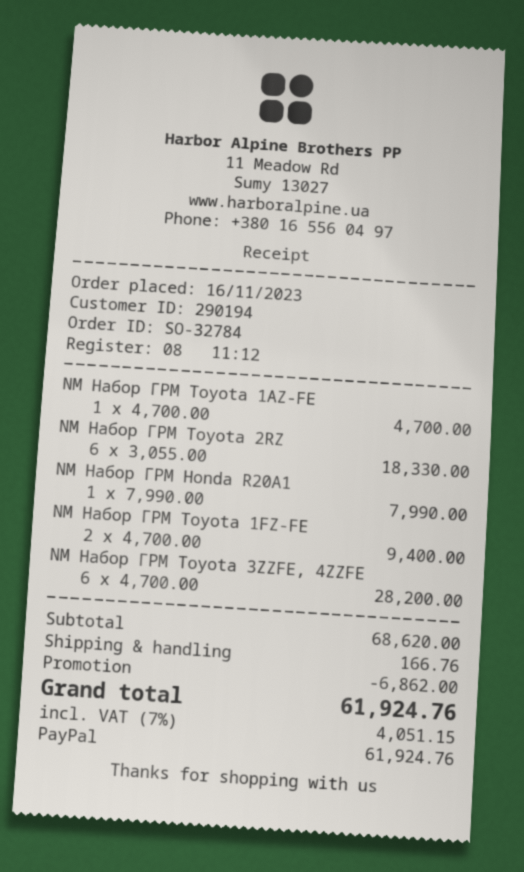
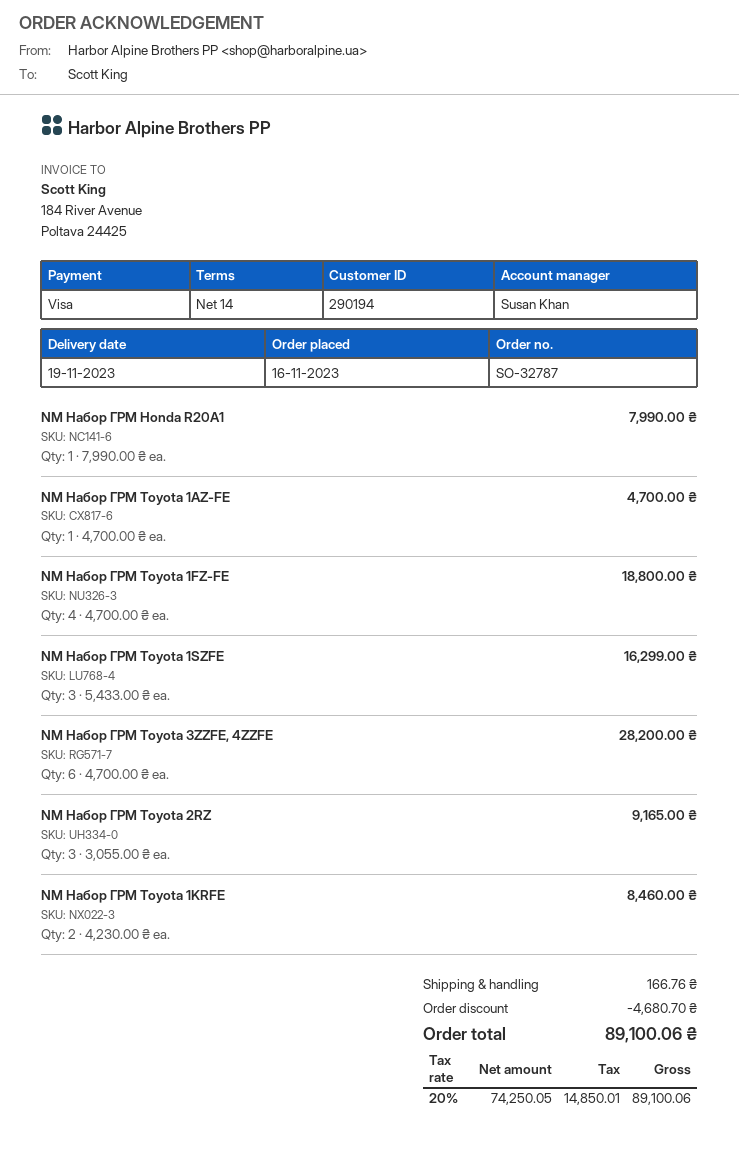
order number: SO-32784 -> SO-32787
payment method: PayPal -> Visa
NM Набор ГРМ Toyota 2RZ: 6 x 3055.00 = 18330.00 -> 3 x 3055.00 = 9165.00
NM Набор ГРМ Toyota 1FZ-FE: 2 x 4700.00 = 9400.00 -> 4 x 4700.00 = 18800.00
NM Набор ГРМ Toyota 1SZFE: none -> 3 x 5433.00 = 16299.00
NM Набор ГРМ Toyota 1KRFE: none -> 2 x 4230.00 = 8460.00
discount: 6862.00 -> 4680.70
tax: 7% = 4051.15 -> 20% = 14850.01
total: 61924.76 -> 89100.06

